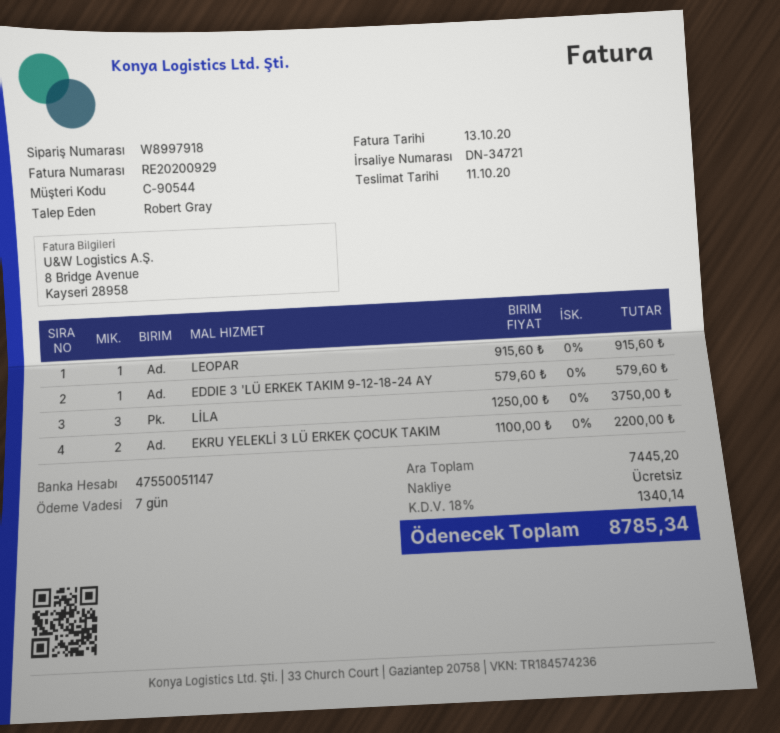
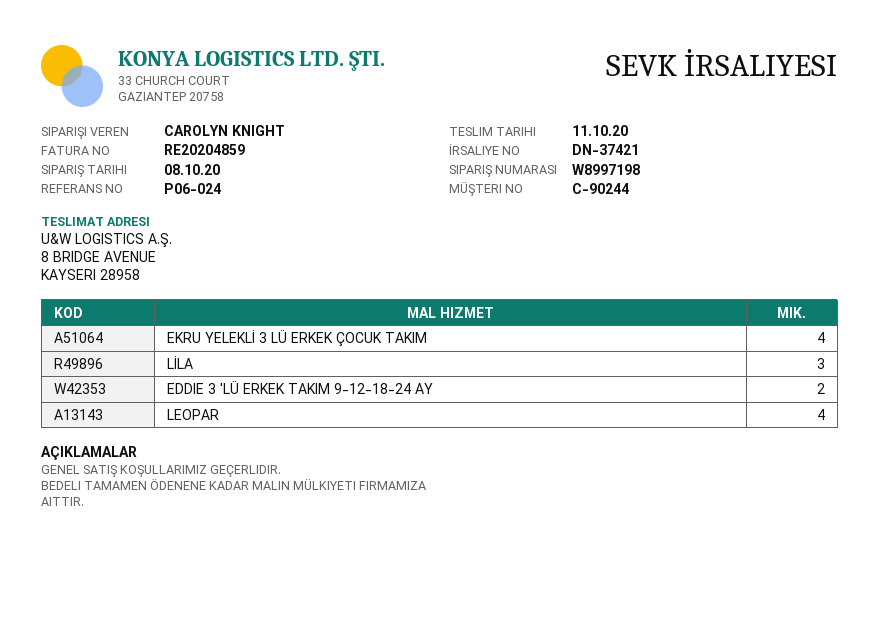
order number: W8997918 -> W8997198
delivery note number: DN-34721 -> DN-37421
invoice number: RE20200929 -> RE20204859
customer number: C-90544 -> C-90244
ordered by: Robert Gray -> CAROLYN KNIGHT
LEOPAR: 1 -> 4
EDDIE 3 'LÜ ERKEK TAKIM 9-12-18-24 AY: 1 -> 2
EKRU YELEKLİ 3 LÜ ERKEK ÇOCUK TAKIM: 2 -> 4

